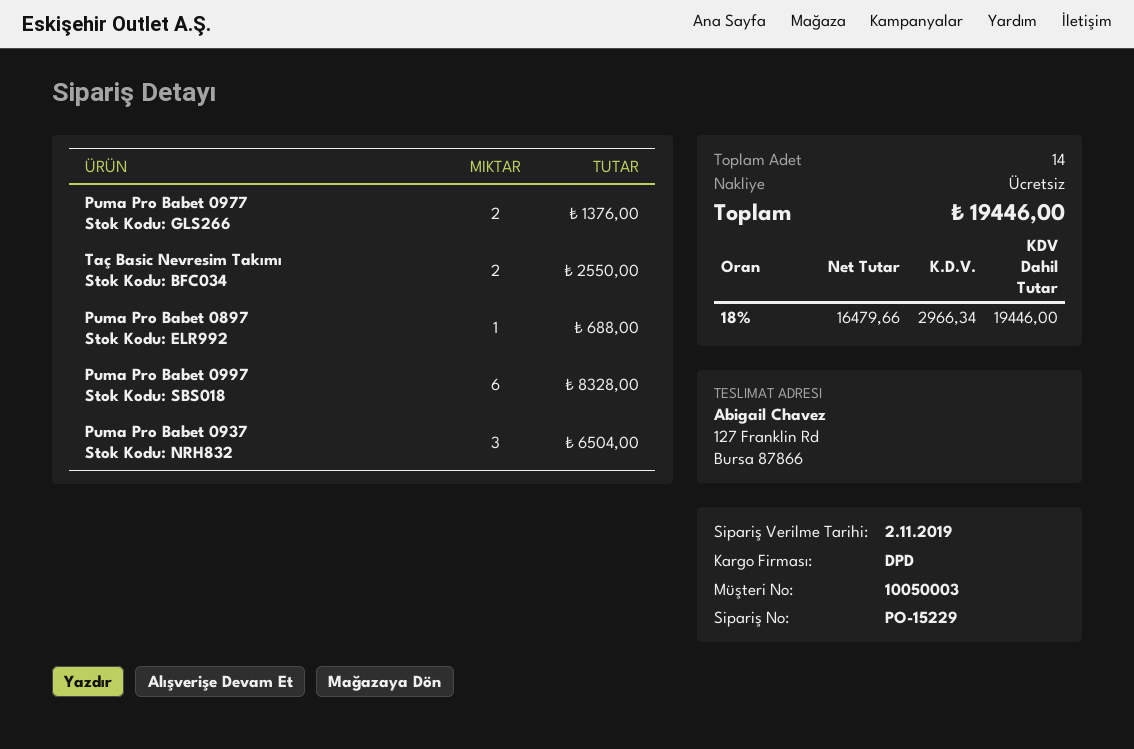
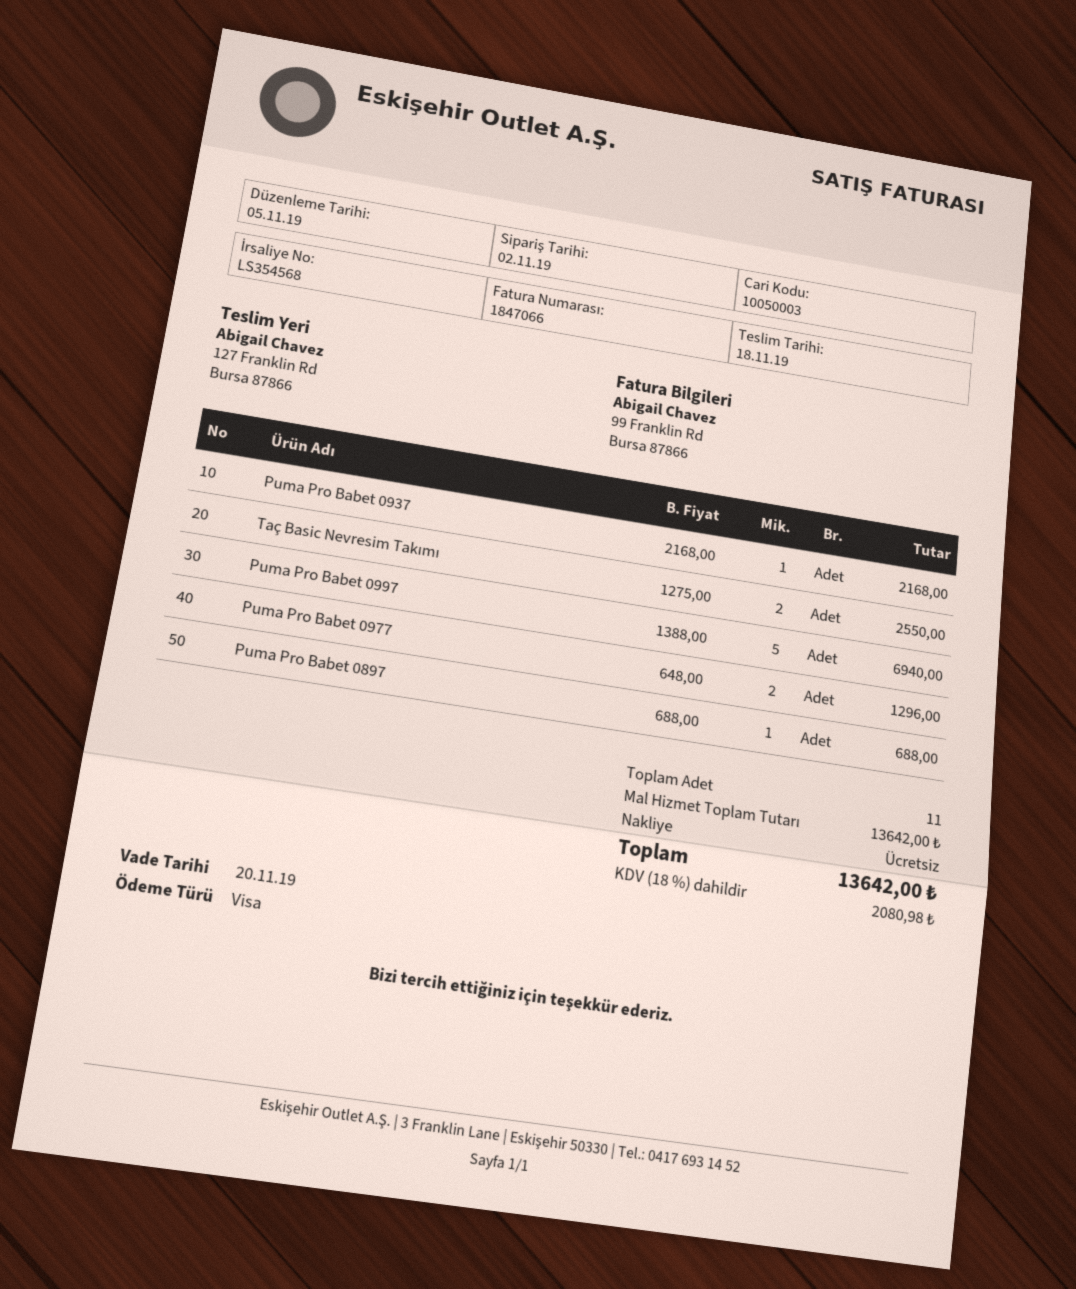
Puma Pro Babet 0977: 2 for 1376.00 -> 2 for 1296.00
Puma Pro Babet 0997: 6 for 8328.00 -> 5 for 6940.00
Puma Pro Babet 0937: 3 for 6504.00 -> 1 for 2168.00
total quantity: 14 -> 11
tax: 18% = 2966.34 -> 18% = 2080.98
total: 19446.00 -> 13642.00

